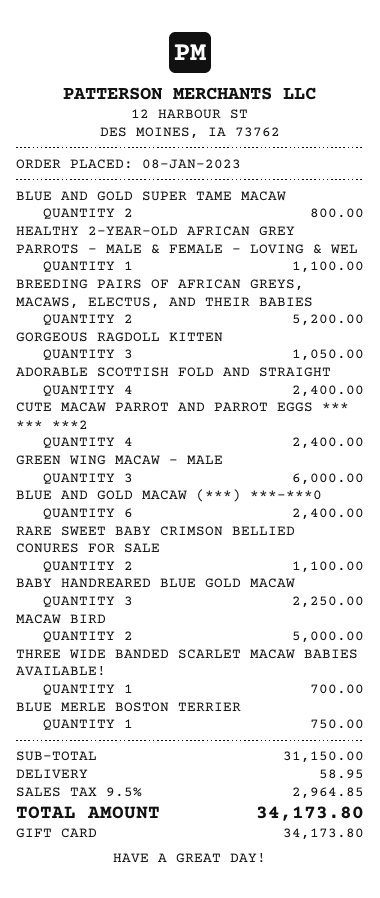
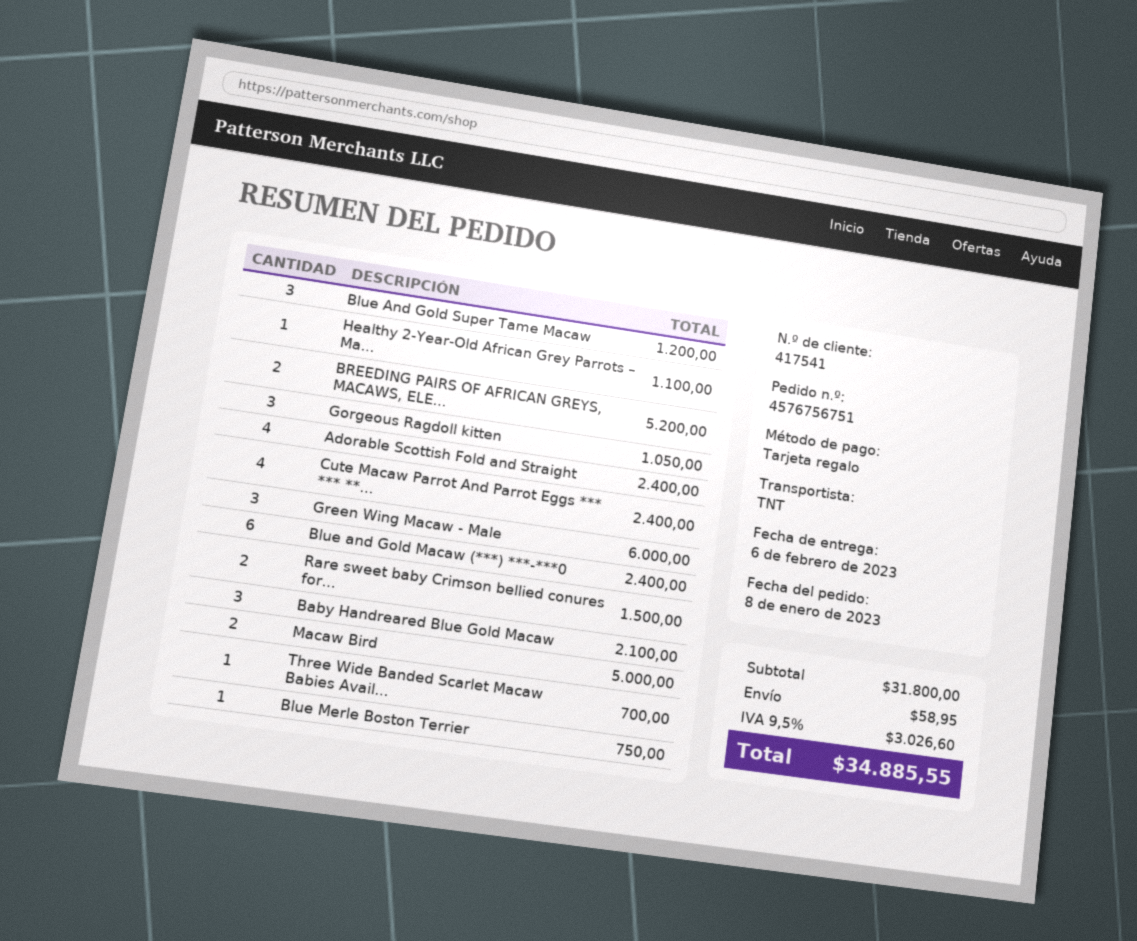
BLUE AND GOLD SUPER TAME MACAW: 2 for 800.00 -> 3 for 1200.00
RARE SWEET BABY CRIMSON BELLIED CONURES FOR SALE: 2 for 1100.00 -> 2 for 1500.00
BABY HANDREARED BLUE GOLD MACAW: 3 for 2250.00 -> 3 for 2100.00
subtotal: 31150.00 -> 31800.00
tax: 9.5% = 2964.85 -> 9.5% = 3026.60
total: 34173.80 -> 34885.55

